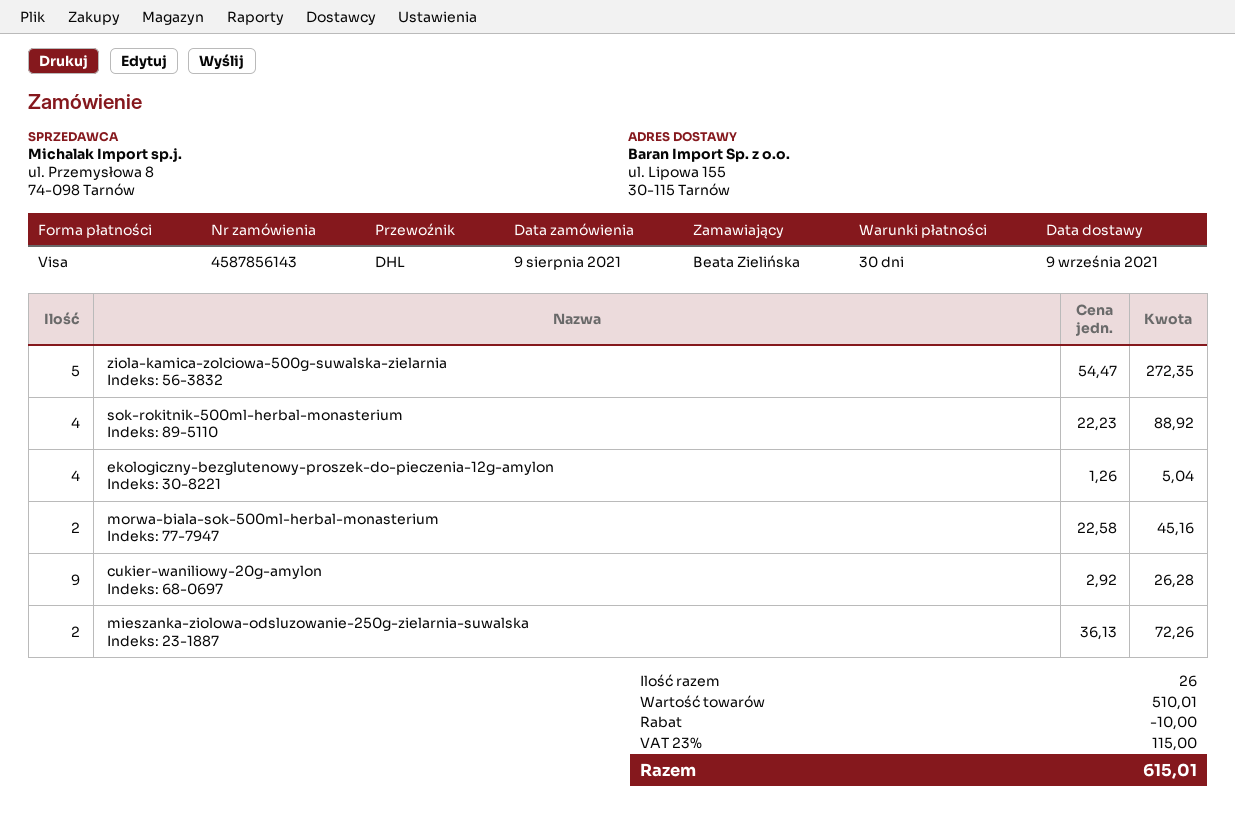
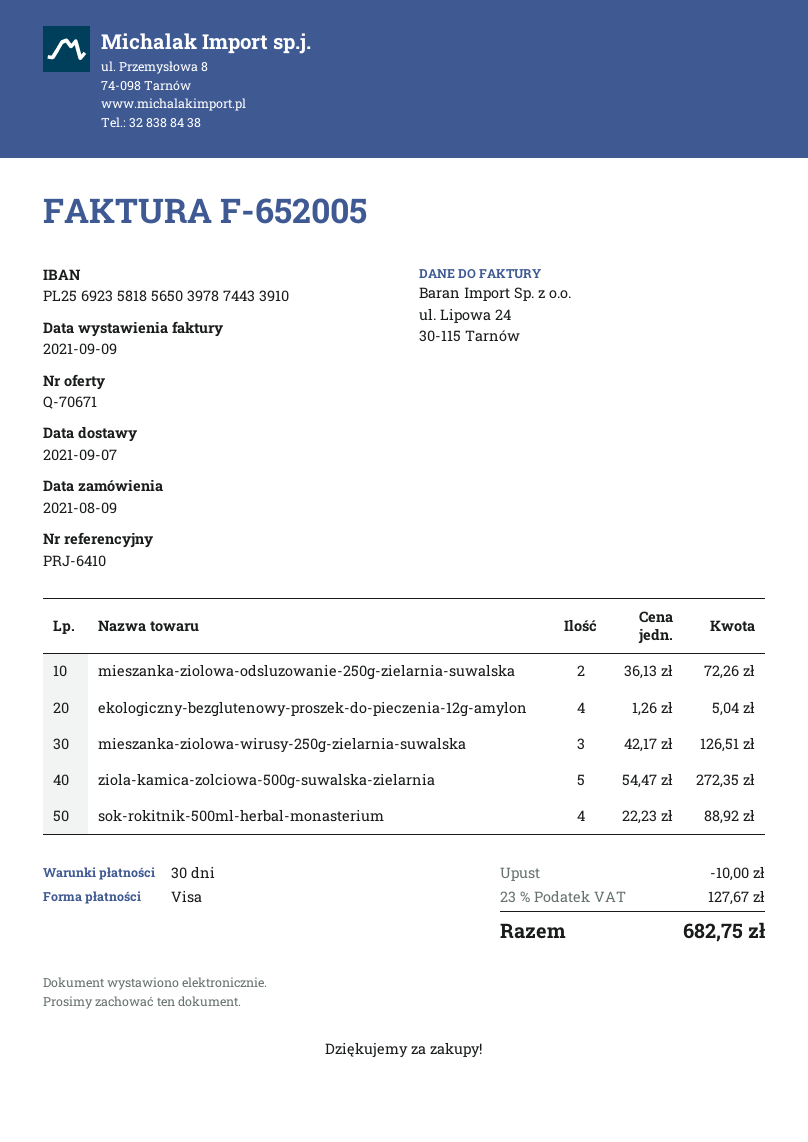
delivery date: 2021-09-09 -> 2021-09-07
morwa-biala-sok-500ml-herbal-monasterium: 2 x 22.58 = 45.16 -> none
cukier-waniliowy-20g-amylon: 9 x 2.92 = 26.28 -> none
mieszanka-ziolowa-wirusy-250g-zielarnia-suwalska: none -> 3 x 42.17 = 126.51
tax: 23% = 115.00 -> 23% = 127.67
total: 615.01 -> 682.75

